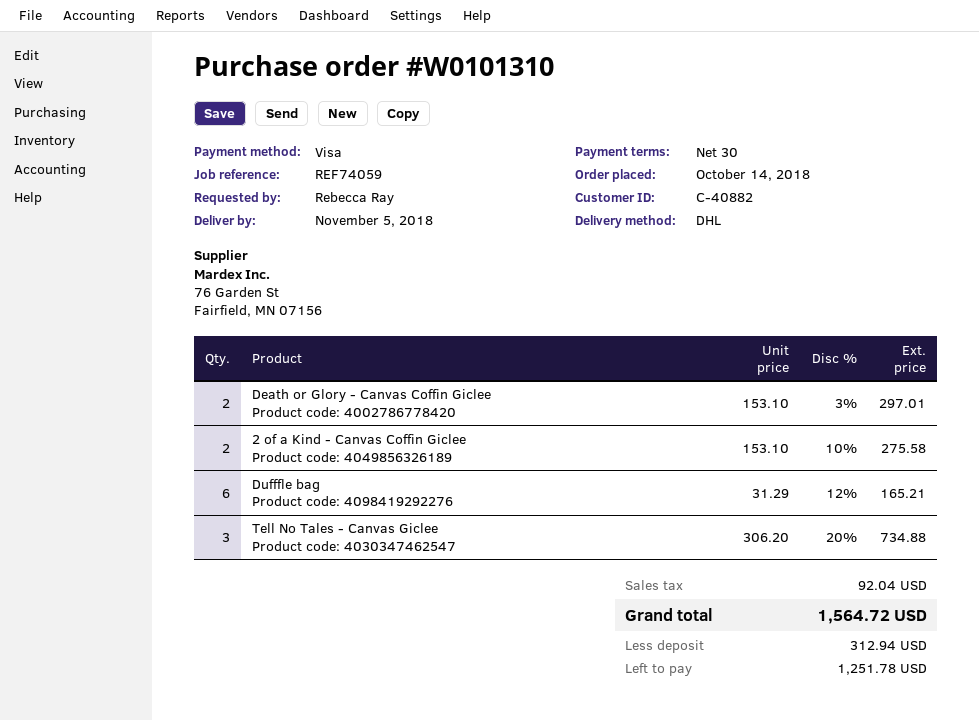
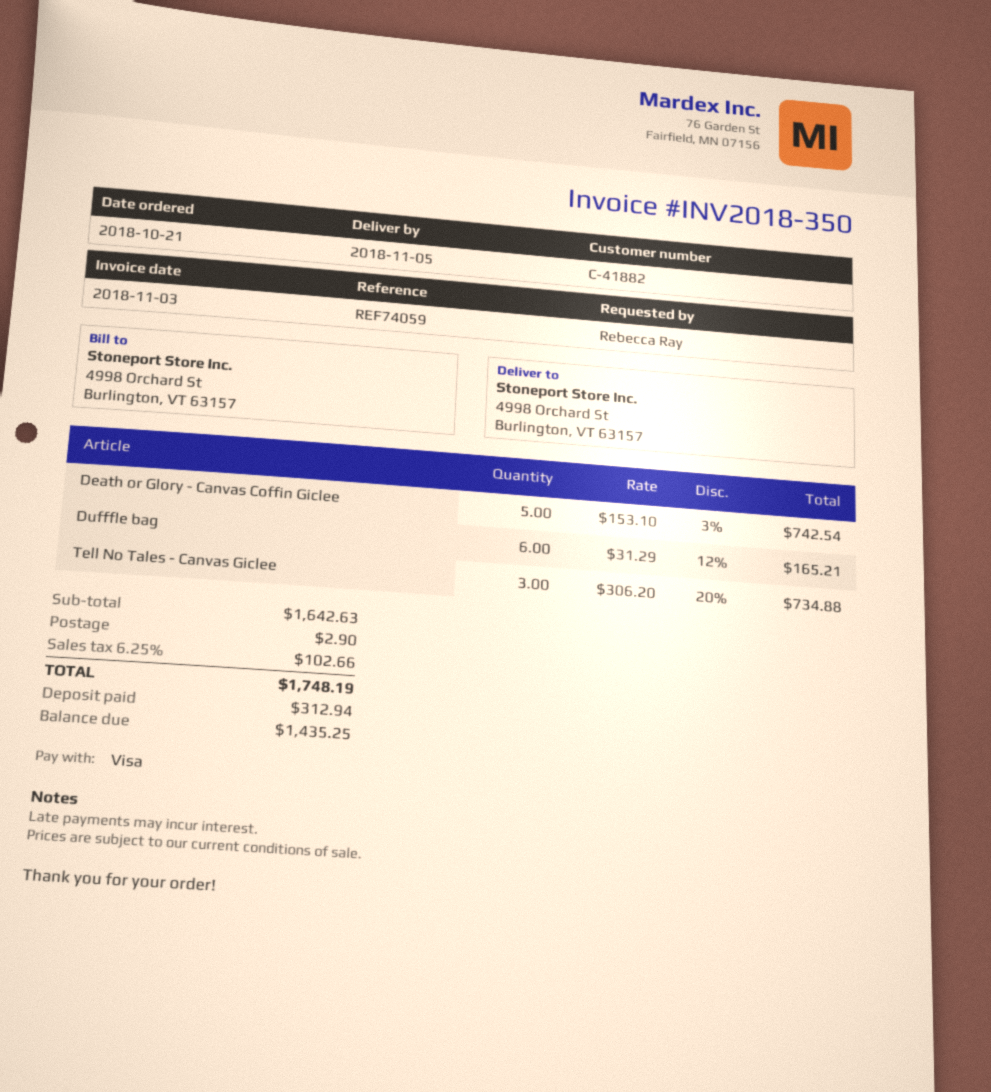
order date: 2018-10-14 -> 2018-10-21
customer number: C-40882 -> C-41882
Death or Glory - Canvas Coffin Giclee: 2 x 153.10 - 3% = 297.01 -> 5 x 153.10 - 3% = 742.54
2 of a Kind - Canvas Coffin Giclee: 2 x 153.10 - 10% = 275.58 -> none
shipping: none -> 2.90
tax: 92.04 -> 102.66
total: 1564.72 -> 1748.19
balance: 1251.78 -> 1435.25

